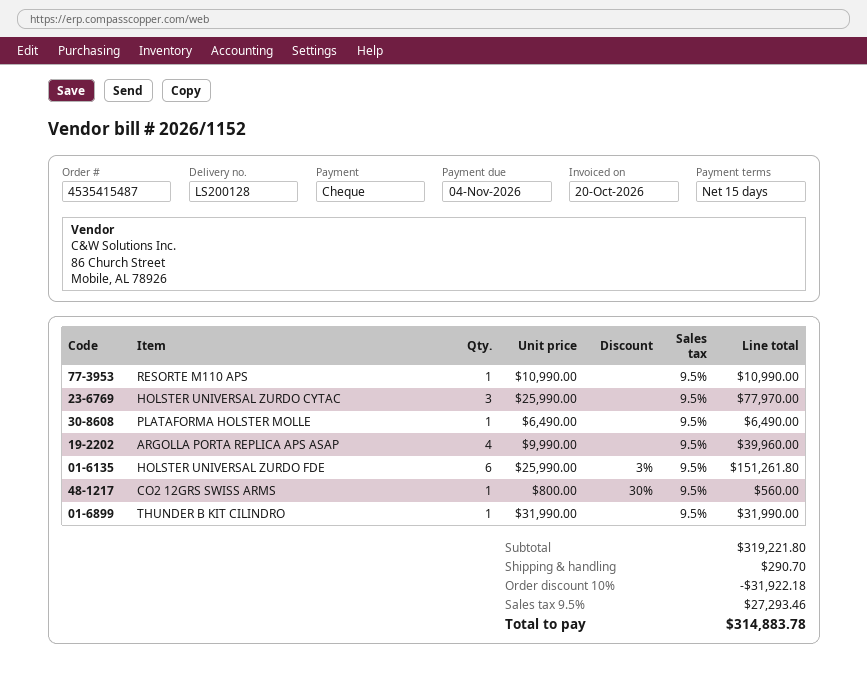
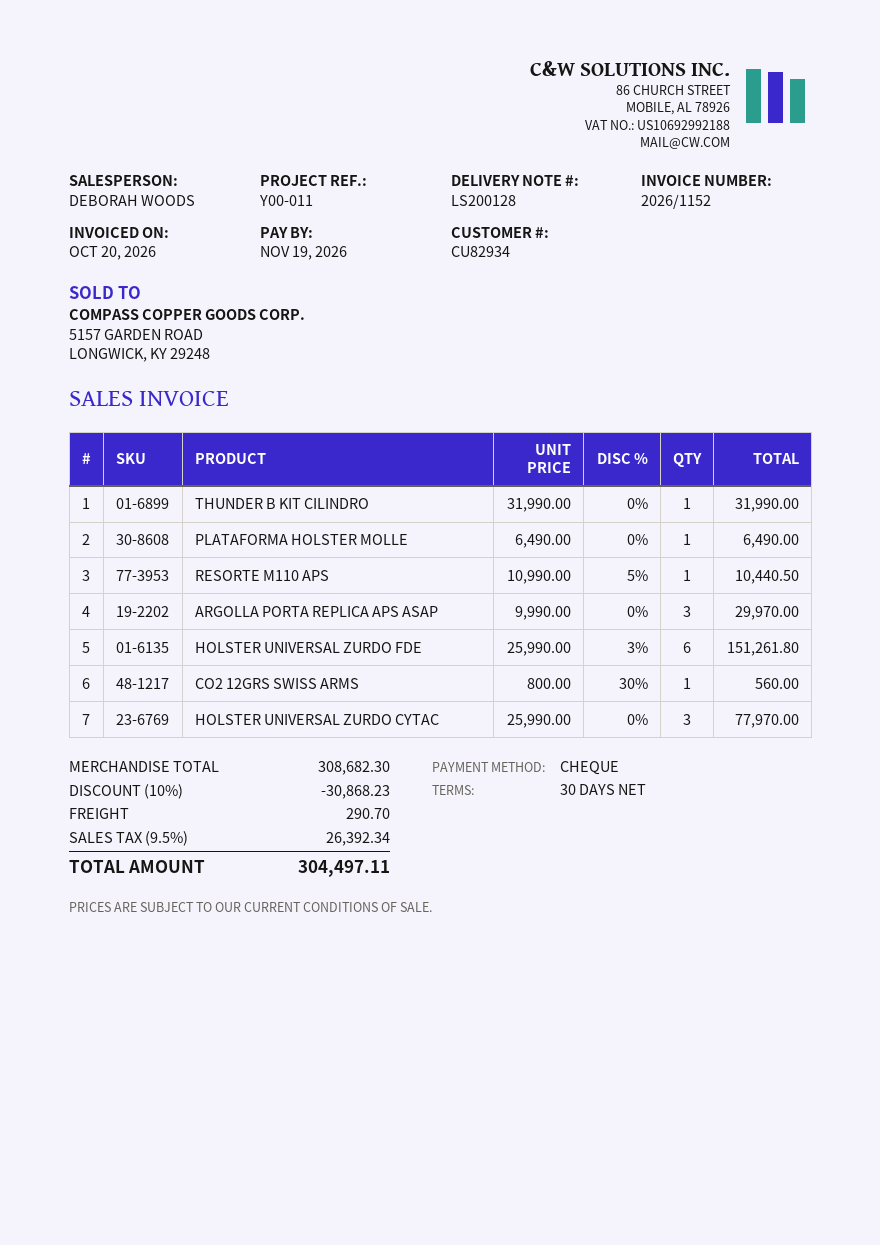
payment terms: 15 days -> 30 days
due date: 2026-11-04 -> 2026-11-19
RESORTE M110 APS: 1 x 10990.00 = 10990.00 -> 1 x 10990.00 - 5% = 10440.50
ARGOLLA PORTA REPLICA APS ASAP: 4 x 9990.00 = 39960.00 -> 3 x 9990.00 = 29970.00
subtotal: 319221.80 -> 308682.30
discount: 10% = 31922.18 -> 10% = 30868.23
tax: 9.5% = 27293.46 -> 9.5% = 26392.34
total: 314883.78 -> 304497.11

